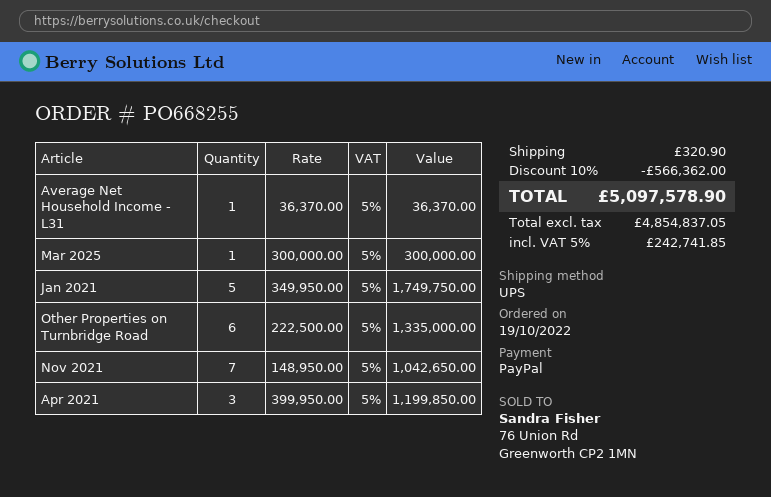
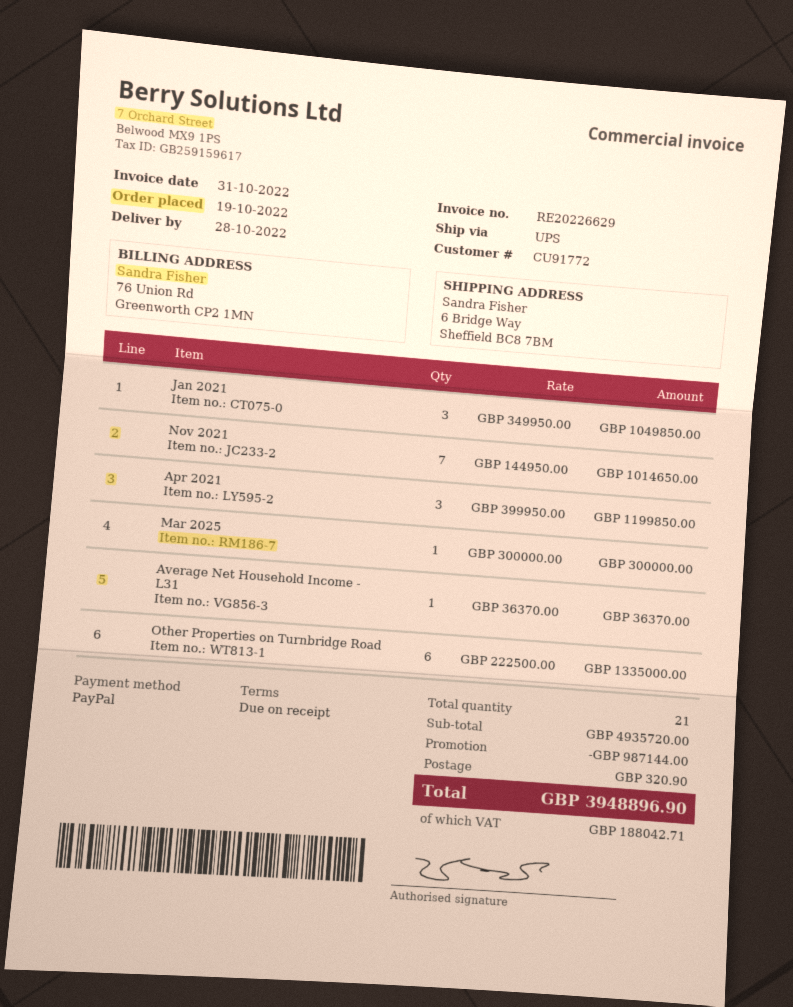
Jan 2021: 5 x 349950.00 = 1749750.00 -> 3 x 349950.00 = 1049850.00
Nov 2021: 7 x 148950.00 = 1042650.00 -> 7 x 144950.00 = 1014650.00
discount: 566362.00 -> 987144.00
tax: 242741.85 -> 188042.71
total: 5097578.90 -> 3948896.90

